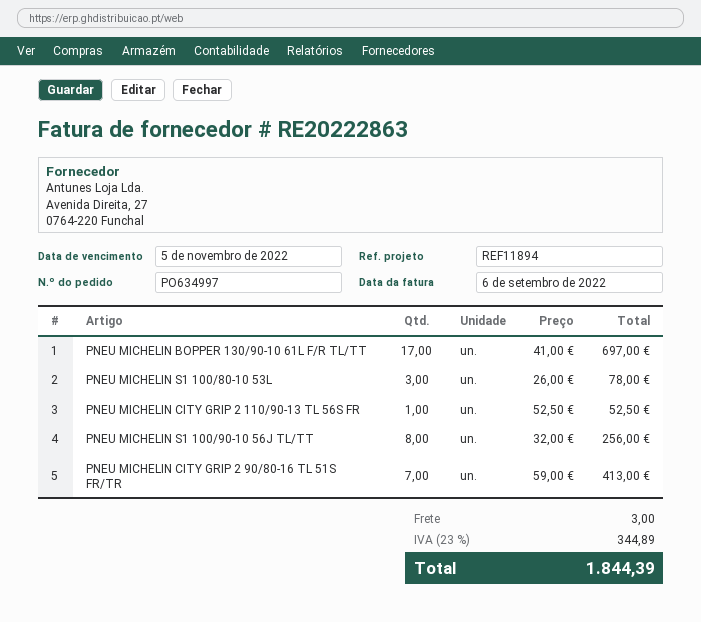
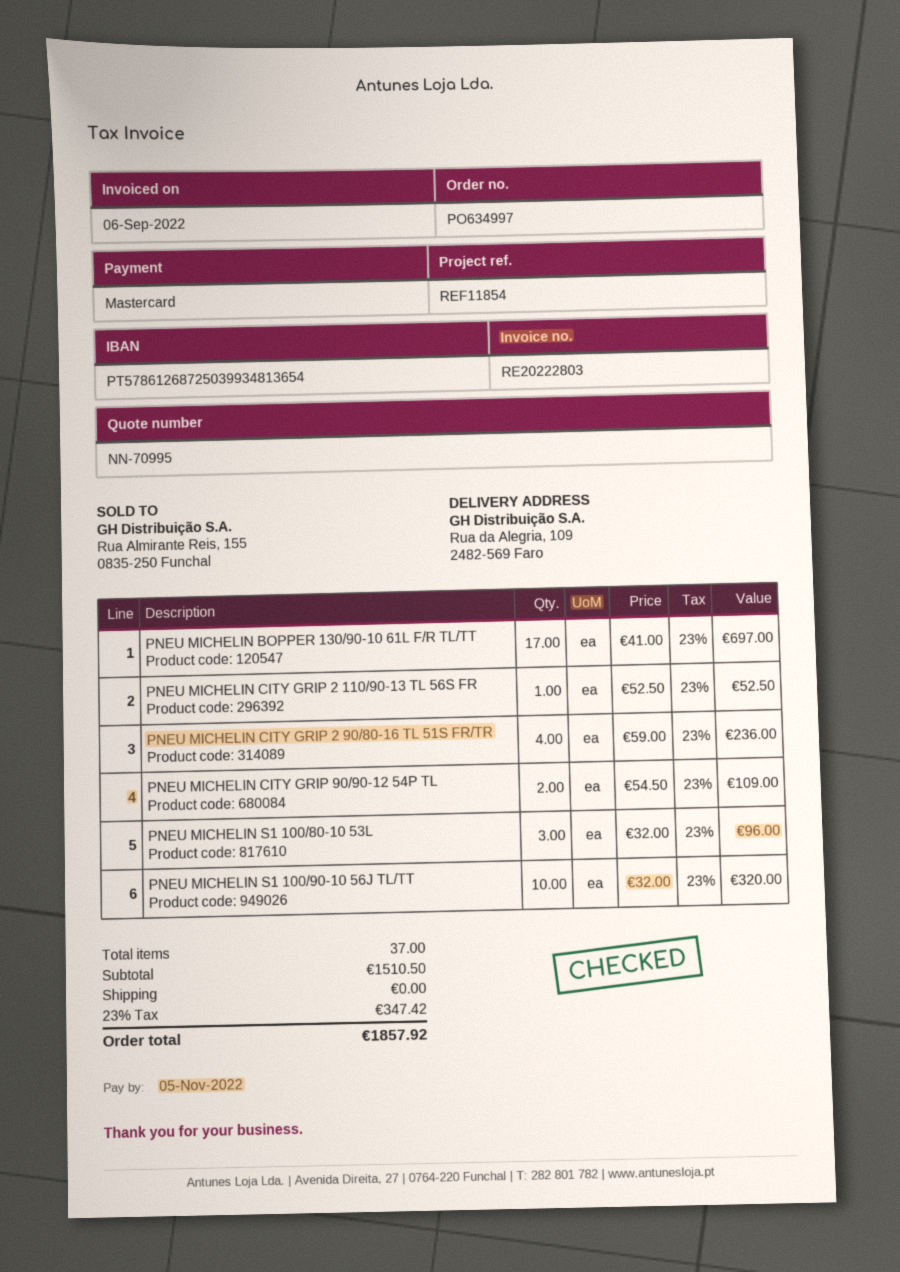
invoice number: RE20222863 -> RE20222803
reference: REF11894 -> REF11854
PNEU MICHELIN S1 100/80-10 53L: 3 x 26.00 = 78.00 -> 3 x 32.00 = 96.00
PNEU MICHELIN S1 100/90-10 56J TL/TT: 8 x 32.00 = 256.00 -> 10 x 32.00 = 320.00
PNEU MICHELIN CITY GRIP 2 90/80-16 TL 51S FR/TR: 7 x 59.00 = 413.00 -> 4 x 59.00 = 236.00
PNEU MICHELIN CITY GRIP 90/90-12 54P TL: none -> 2 x 54.50 = 109.00
shipping: 3.00 -> 0.00
tax: 23% = 344.89 -> 23% = 347.42
total: 1844.39 -> 1857.92

